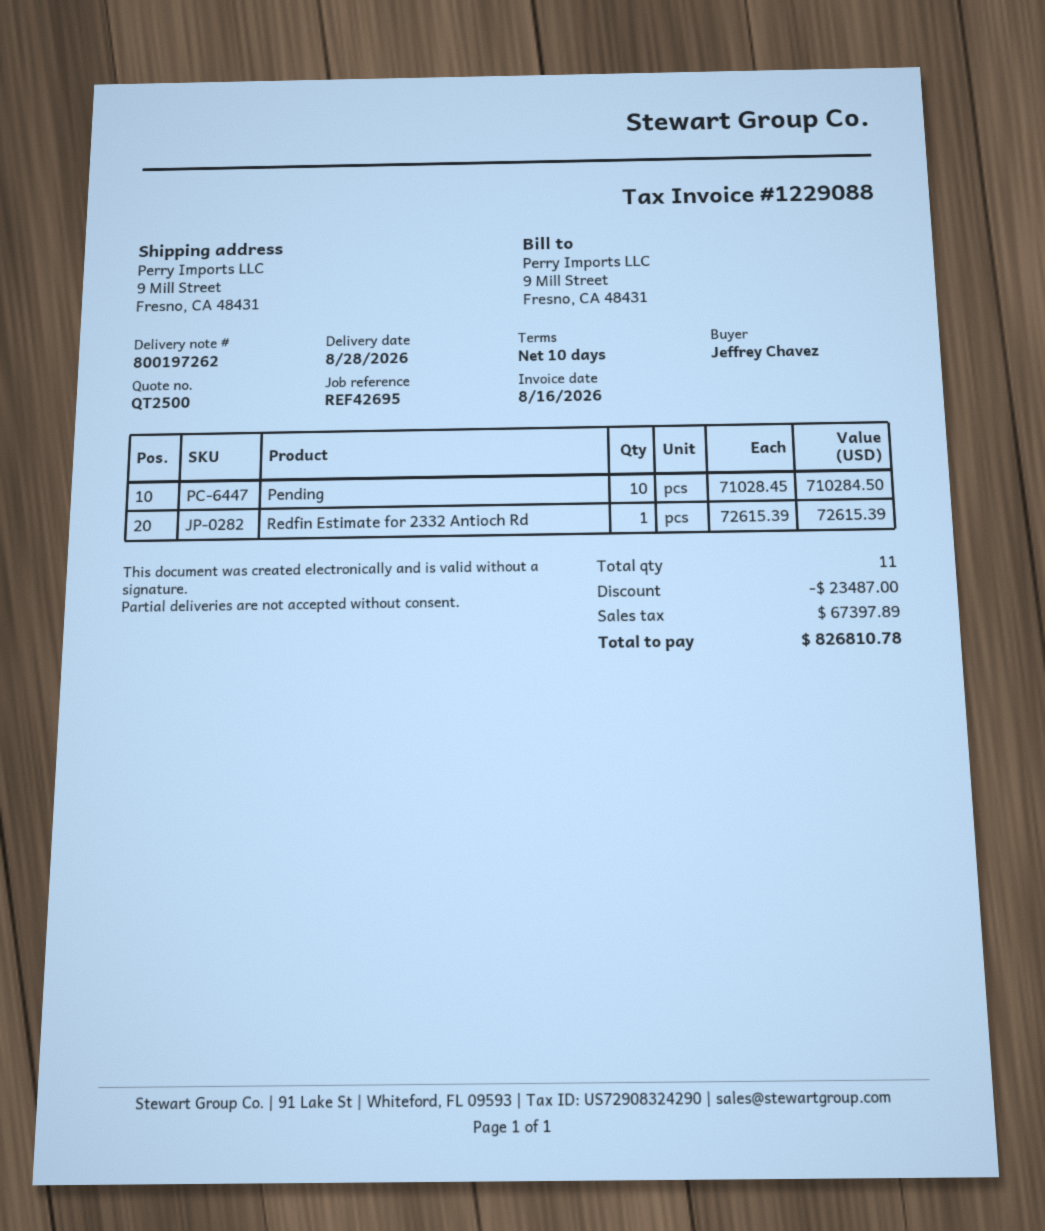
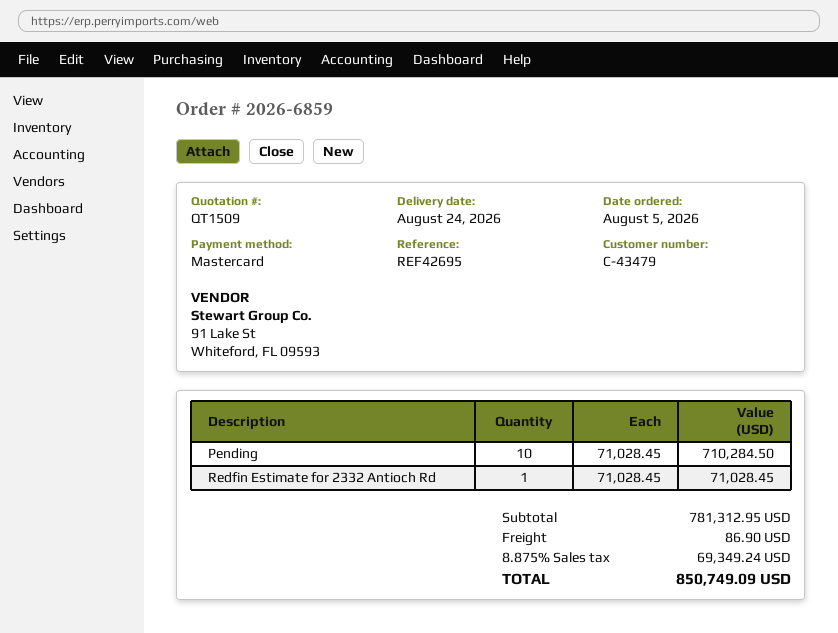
quote number: QT2500 -> QT1509
delivery date: 2026-08-28 -> 2026-08-24
Redfin Estimate for 2332 Antioch Rd: 1 x 72615.39 = 72615.39 -> 1 x 71028.45 = 71028.45
discount: 23487.00 -> none
shipping: none -> 86.90
tax: 67397.89 -> 69349.24
total: 826810.78 -> 850749.09

